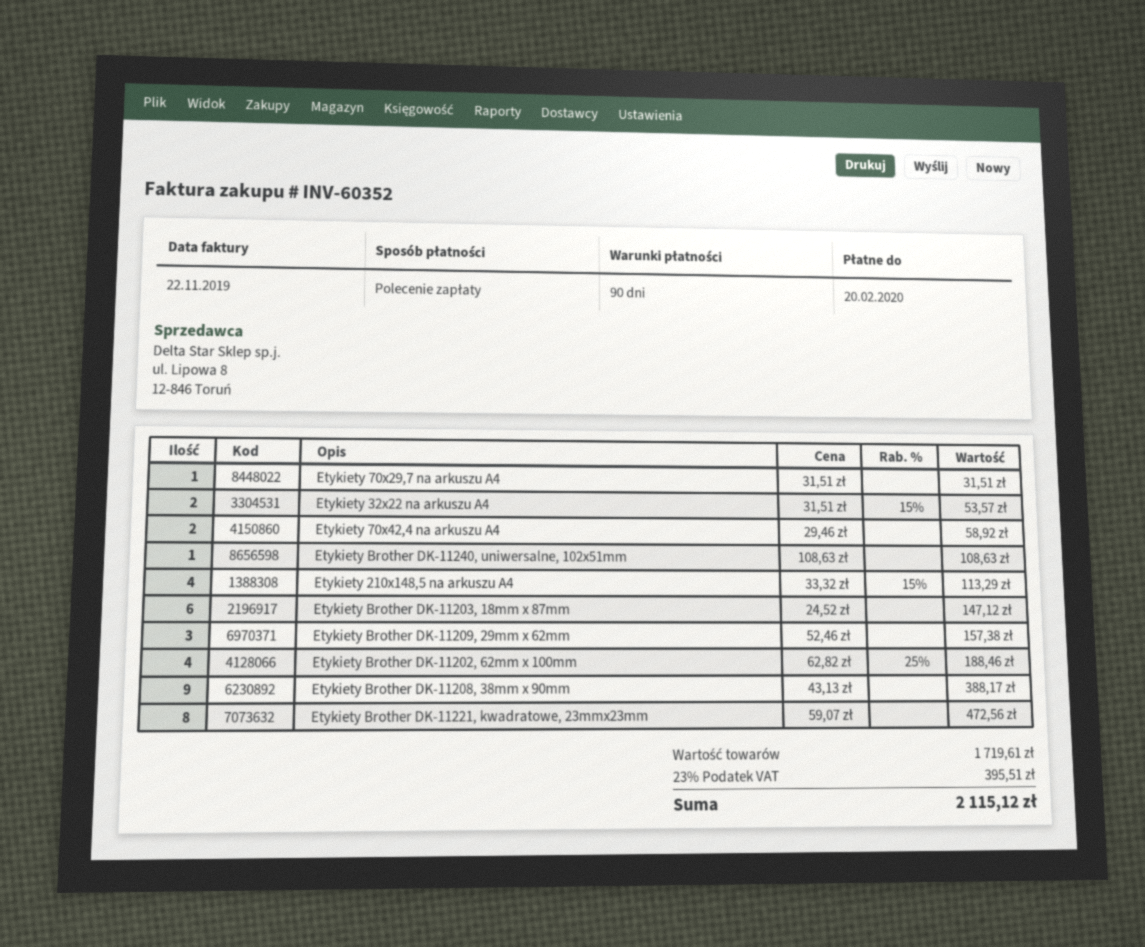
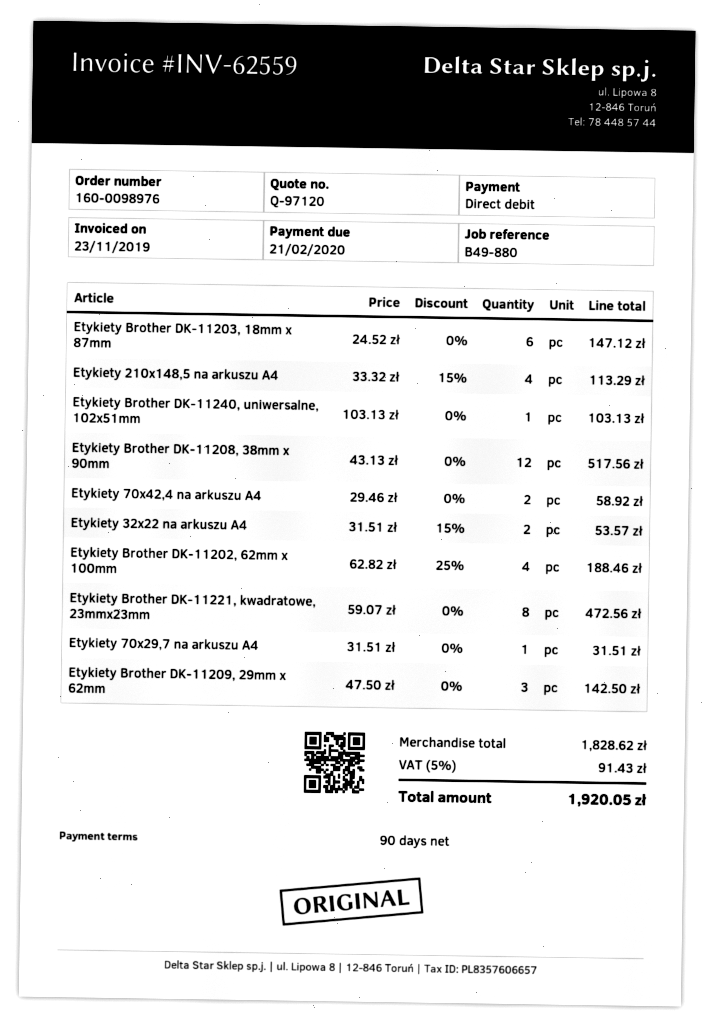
invoice number: INV-60352 -> INV-62559
invoice date: 2019-11-22 -> 2019-11-23
due date: 2020-02-20 -> 2020-02-21
Etykiety Brother DK-11240, uniwersalne, 102x51mm: 1 x 108.63 = 108.63 -> 1 x 103.13 = 103.13
Etykiety Brother DK-11209, 29mm x 62mm: 3 x 52.46 = 157.38 -> 3 x 47.50 = 142.50
Etykiety Brother DK-11208, 38mm x 90mm: 9 x 43.13 = 388.17 -> 12 x 43.13 = 517.56
subtotal: 1719.61 -> 1828.62
tax: 23% = 395.51 -> 5% = 91.43
total: 2115.12 -> 1920.05

